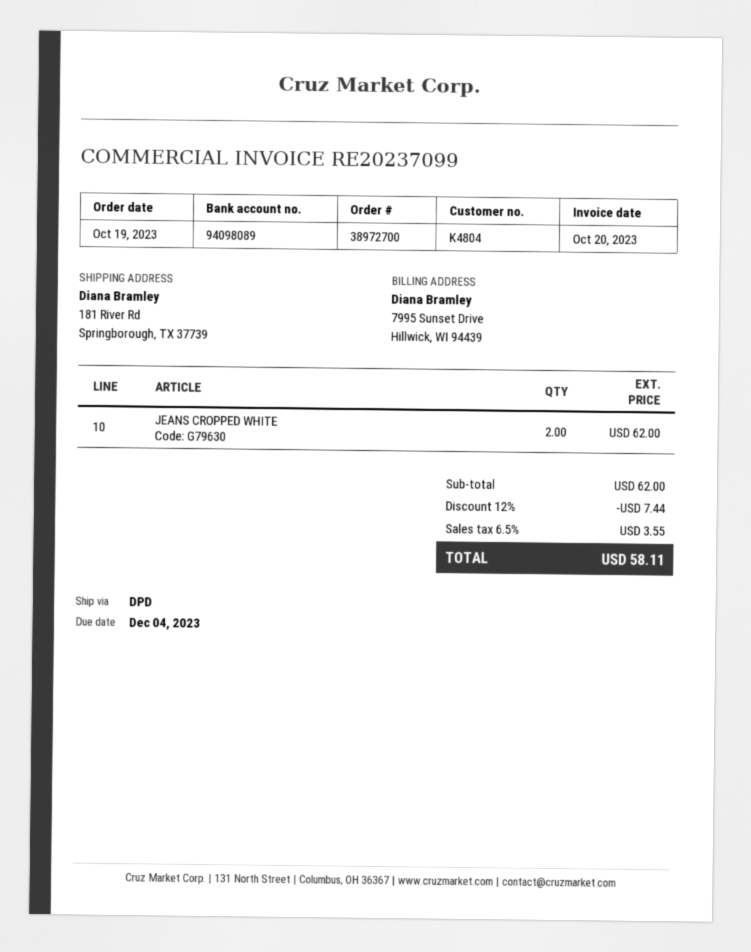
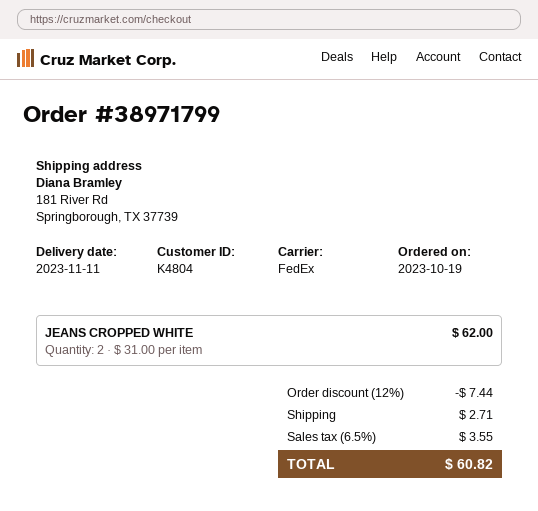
order number: 38972700 -> 38971799
shipping method: DPD -> FedEx
shipping: none -> 2.71
total: 58.11 -> 60.82

